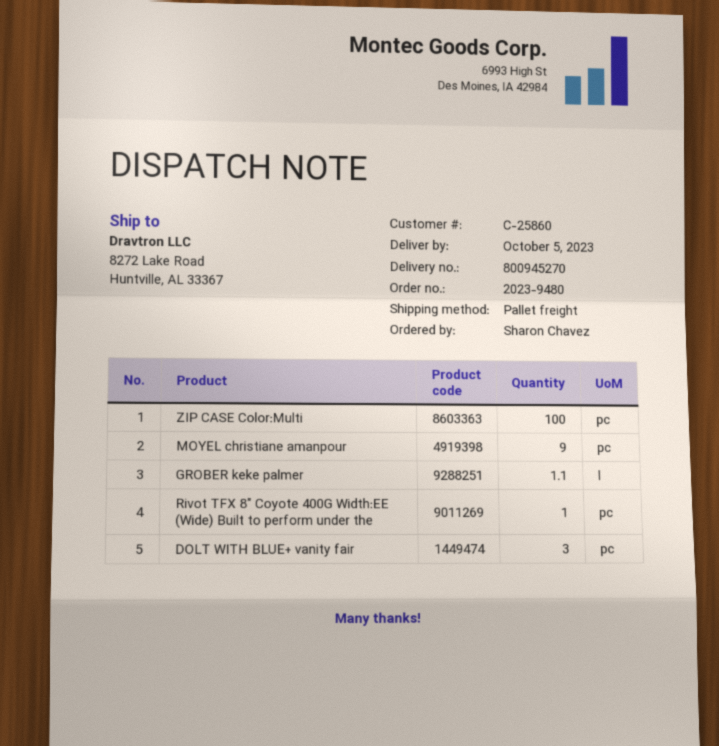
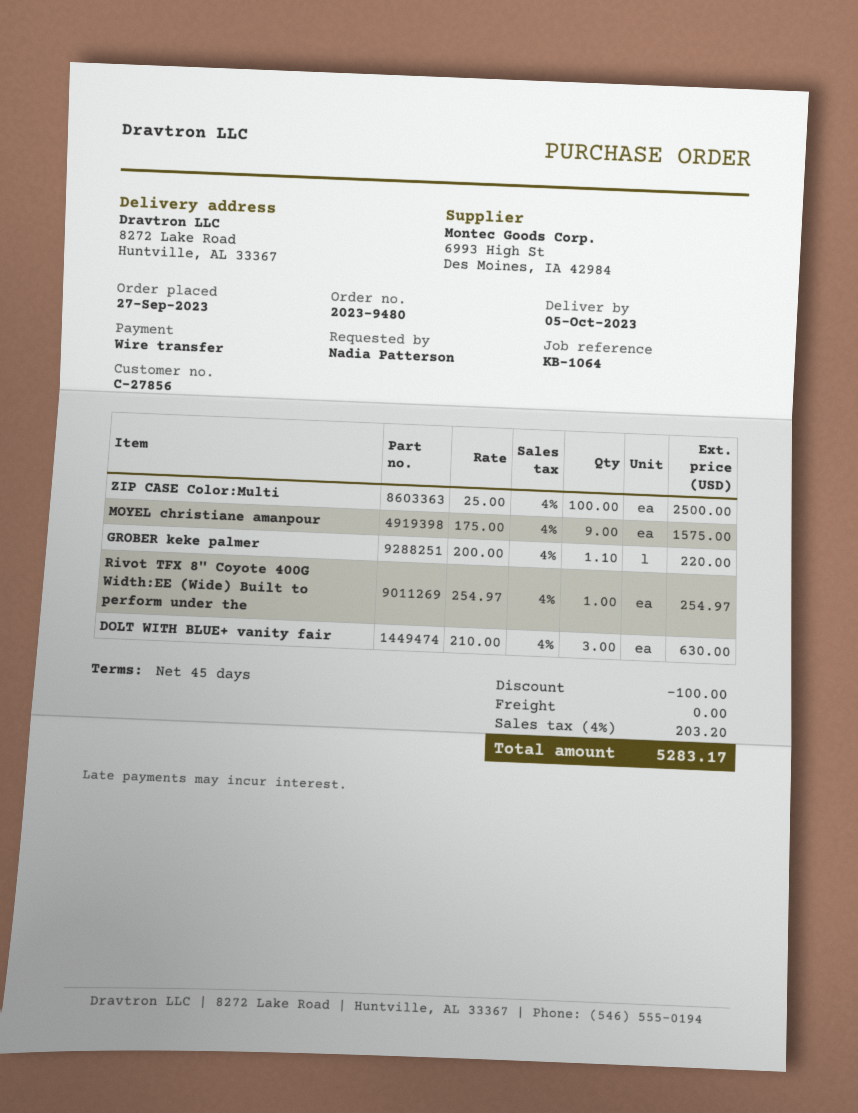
customer number: C-25860 -> C-27856
ordered by: Sharon Chavez -> Nadia Patterson

